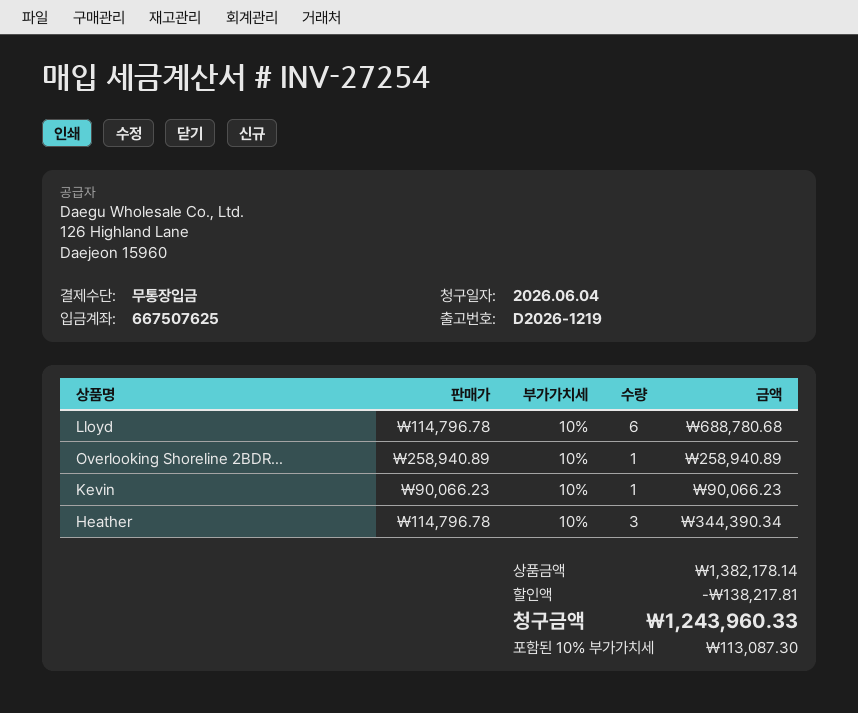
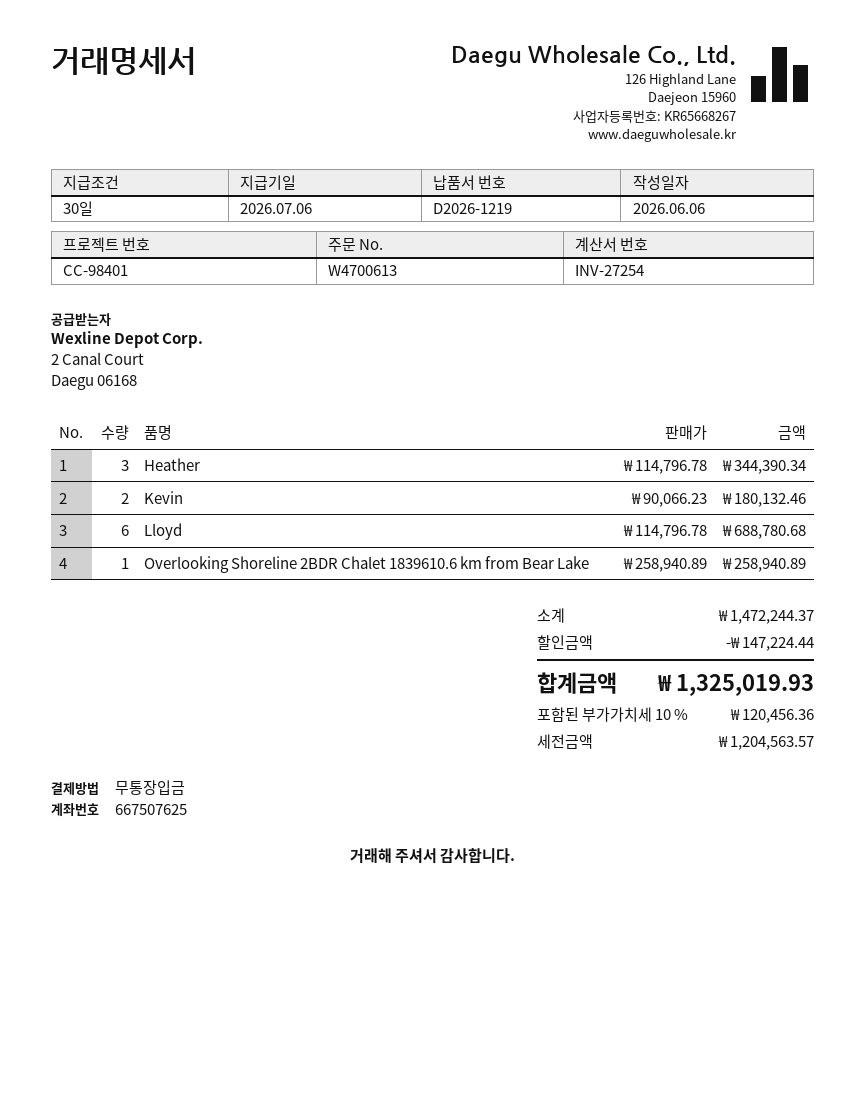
invoice date: 2026-06-04 -> 2026-06-06
Kevin: 1 x 90066.23 = 90066.23 -> 2 x 90066.23 = 180132.46
subtotal: 1382178.14 -> 1472244.37
discount: 138217.81 -> 147224.44
tax: 10% = 113087.30 -> 10% = 120456.36
total: 1243960.33 -> 1325019.93

